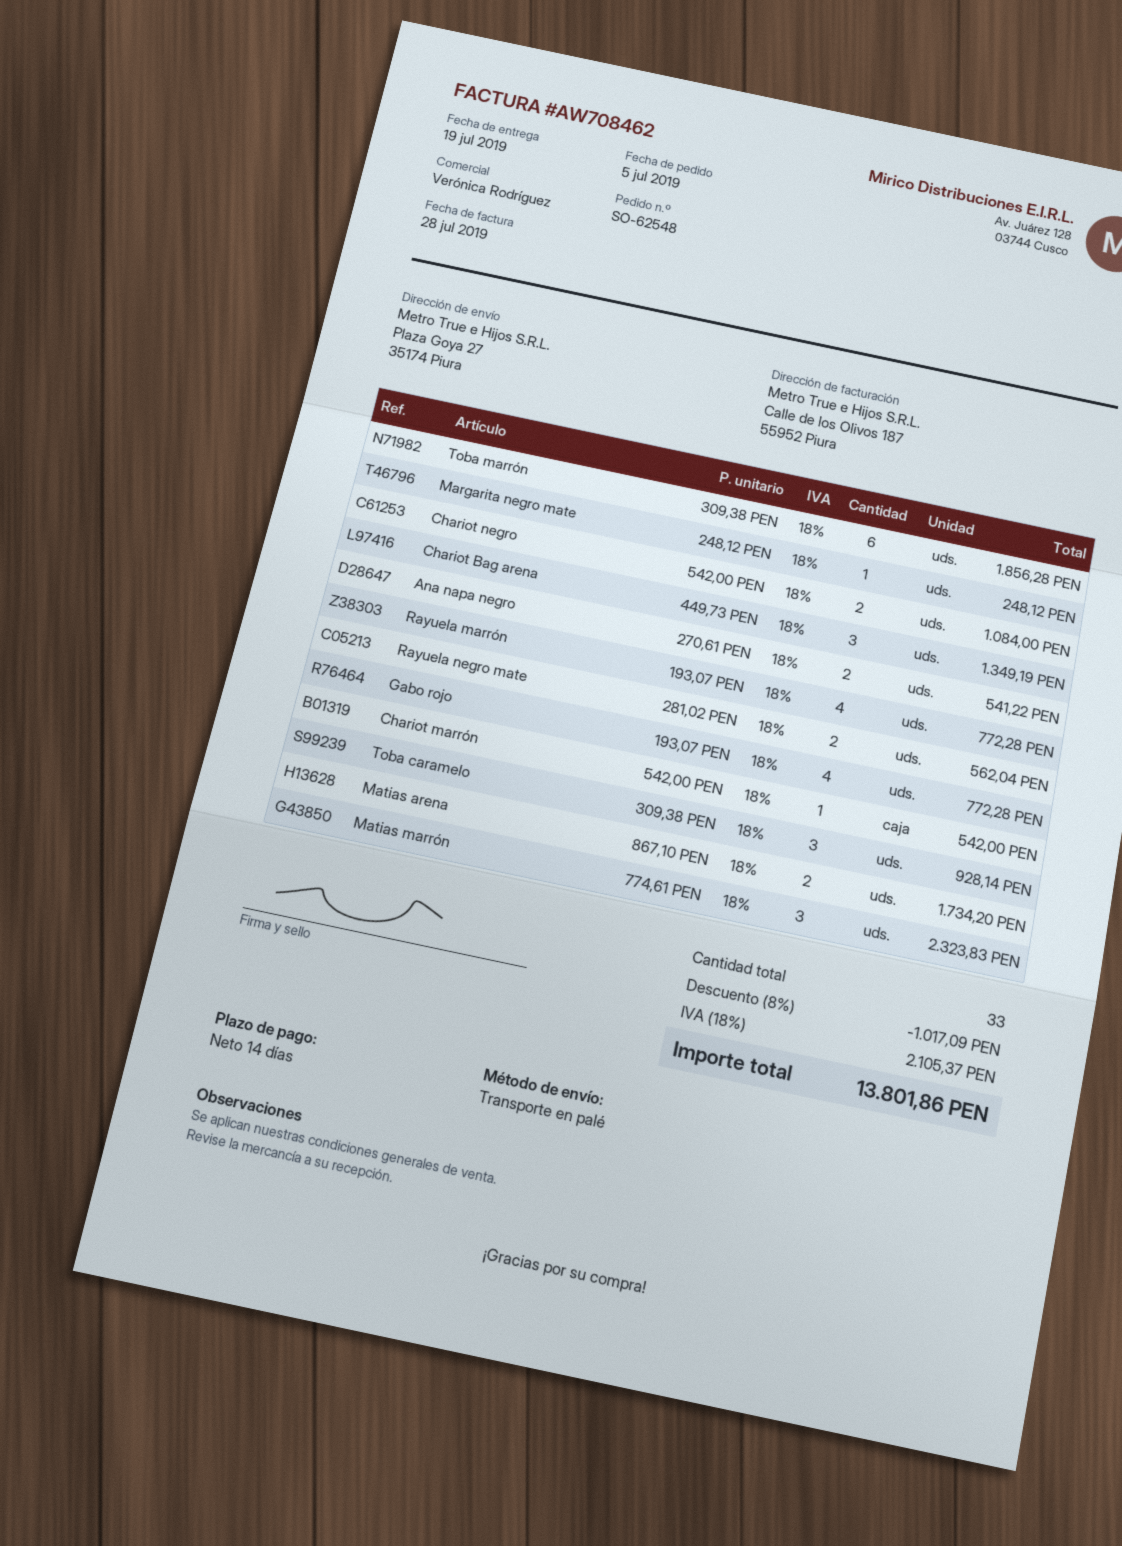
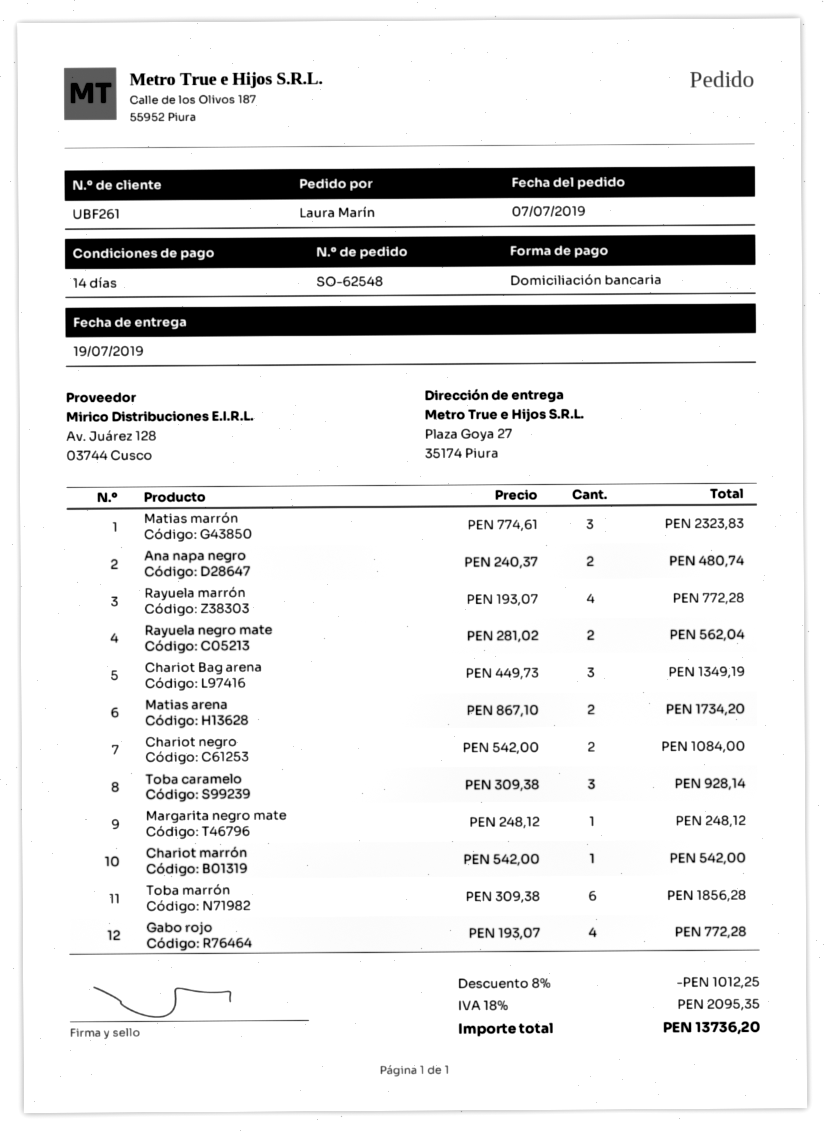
order date: 2019-07-05 -> 2019-07-07
Ana napa negro: 2 x 270.61 = 541.22 -> 2 x 240.37 = 480.74
discount: 8% = 1017.09 -> 8% = 1012.25
tax: 18% = 2105.37 -> 18% = 2095.35
total: 13801.86 -> 13736.20

